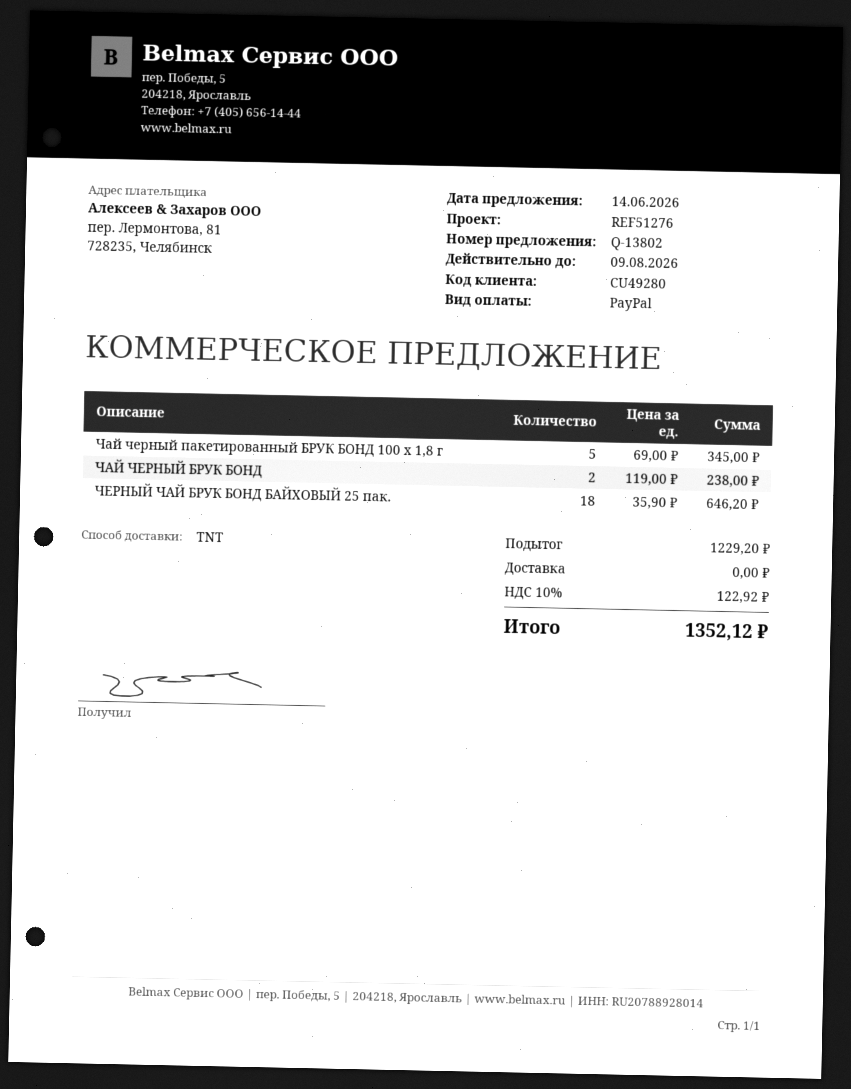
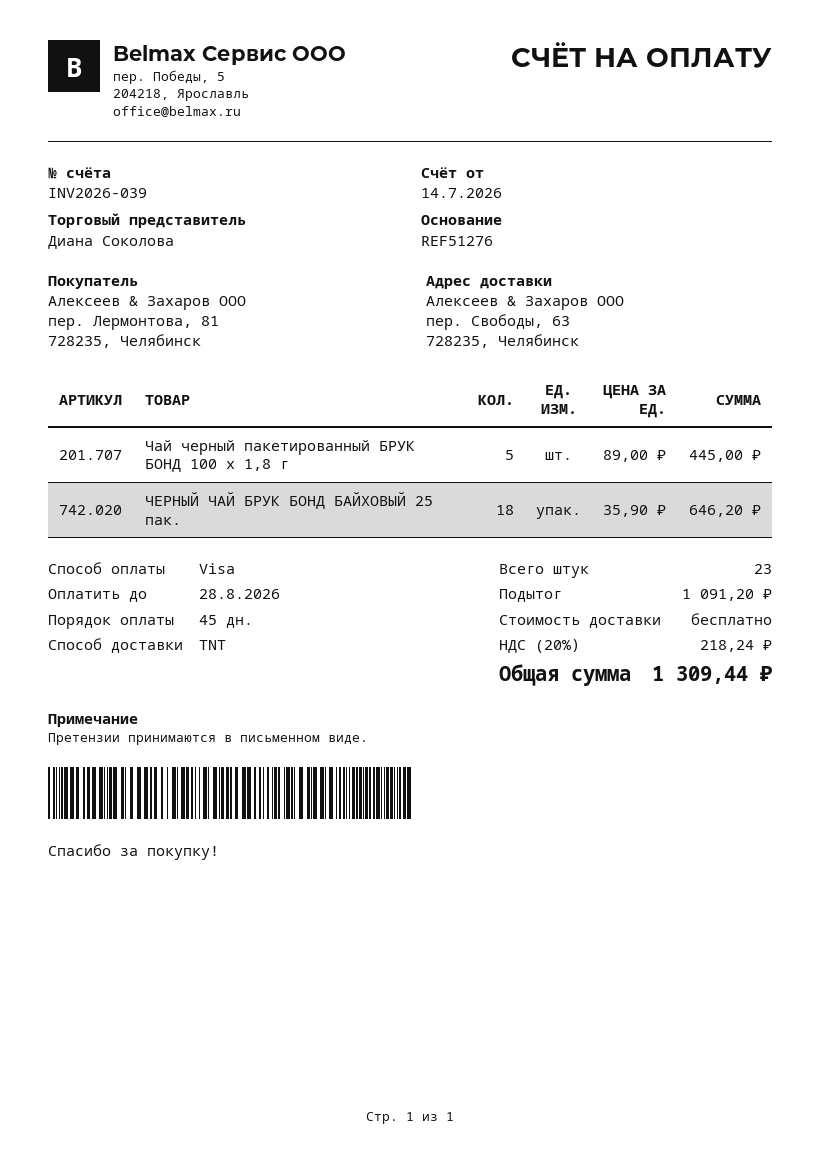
payment method: PayPal -> Visa
Чай черный пакетированный БРУК БОНД 100 х 1,8 г: 5 x 69.00 = 345.00 -> 5 x 89.00 = 445.00
ЧАЙ ЧЕРНЫЙ БРУК БОНД: 2 x 119.00 = 238.00 -> none
subtotal: 1229.20 -> 1091.20
tax: 10% = 122.92 -> 20% = 218.24
total: 1352.12 -> 1309.44

